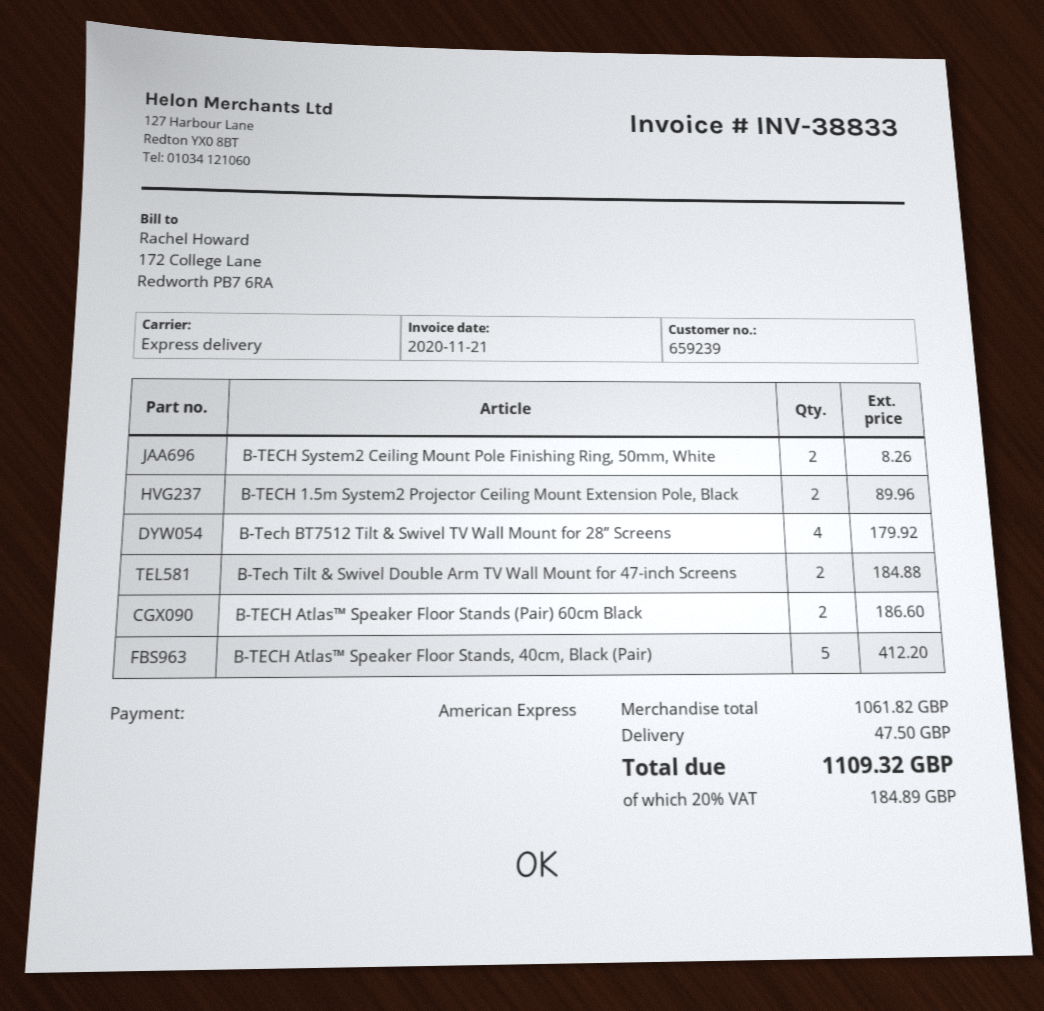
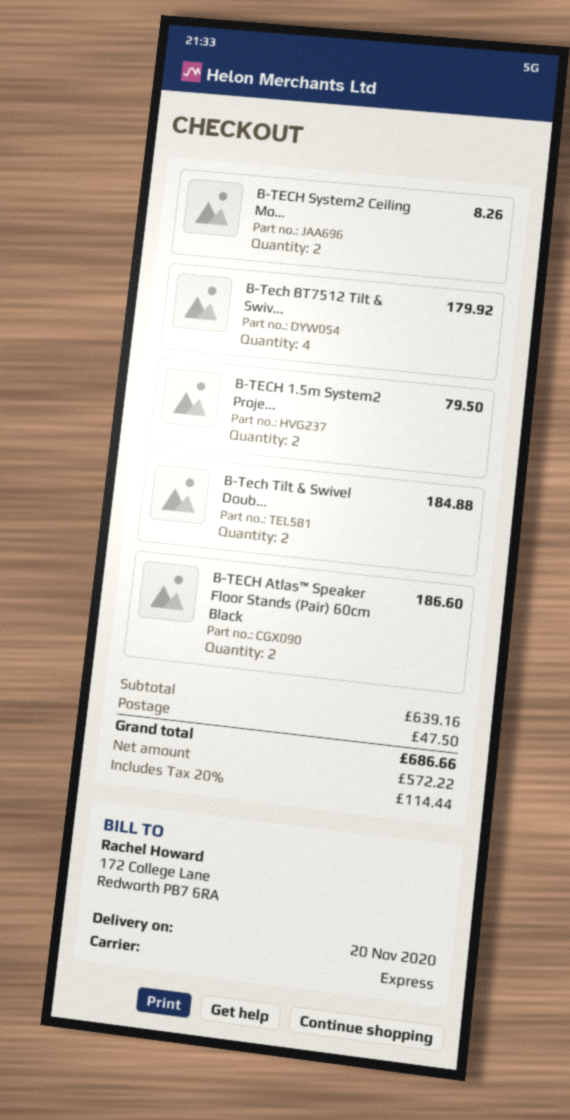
B-TECH 1.5m System2 Projector Ceiling Mount Extension Pole, Black: 2 for 89.96 -> 2 for 79.50
B-TECH Atlas™ Speaker Floor Stands, 40cm, Black (Pair): 5 for 412.20 -> none
subtotal: 1061.82 -> 639.16
tax: 20% = 184.89 -> 20% = 114.44
total: 1109.32 -> 686.66

